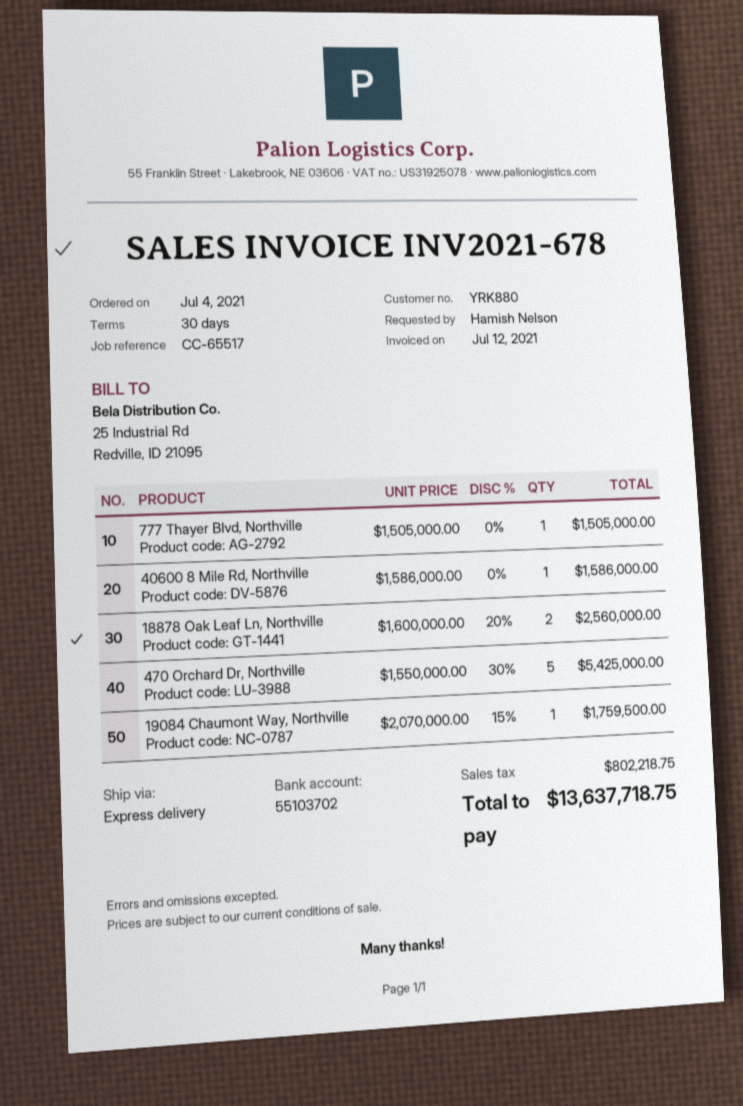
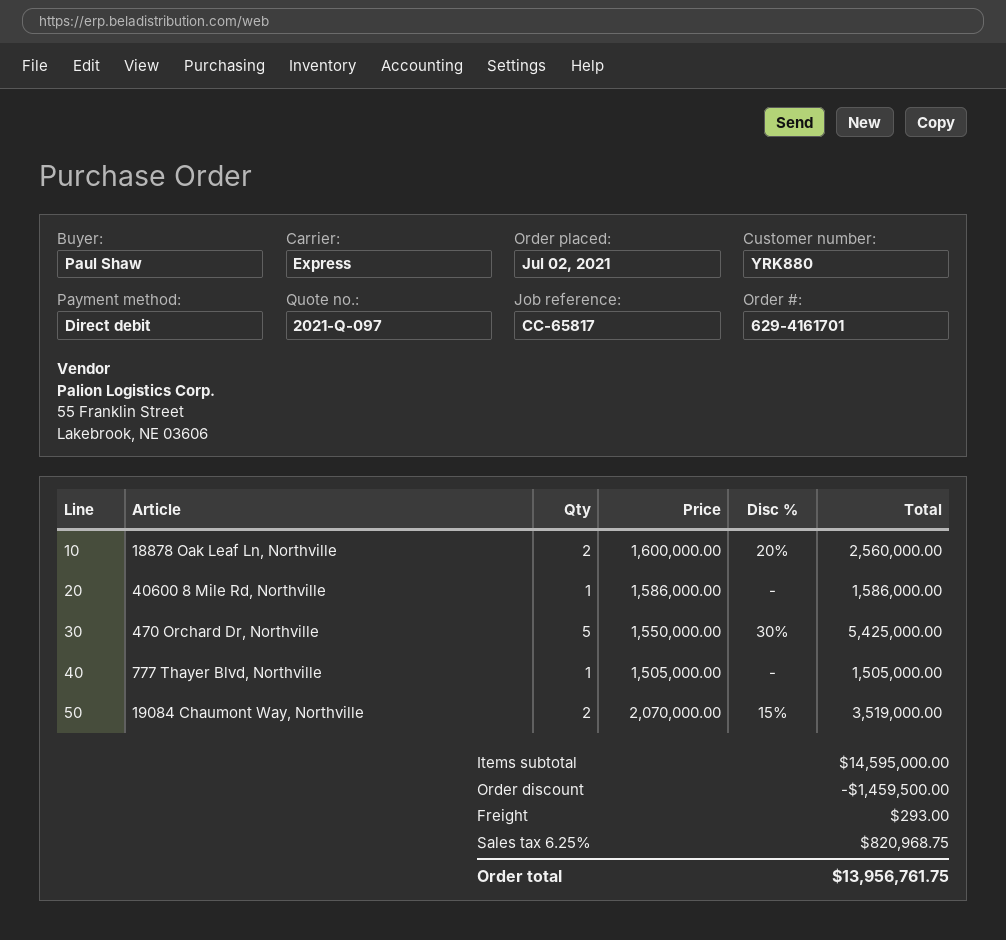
order date: 2021-07-04 -> 2021-07-02
reference: CC-65517 -> CC-65817
ordered by: Hamish Nelson -> Paul Shaw
19084 Chaumont Way, Northville: 1 x 2070000.00 - 15% = 1759500.00 -> 2 x 2070000.00 - 15% = 3519000.00
discount: none -> 1459500.00
shipping: none -> 293.00
tax: 802218.75 -> 820968.75
total: 13637718.75 -> 13956761.75

